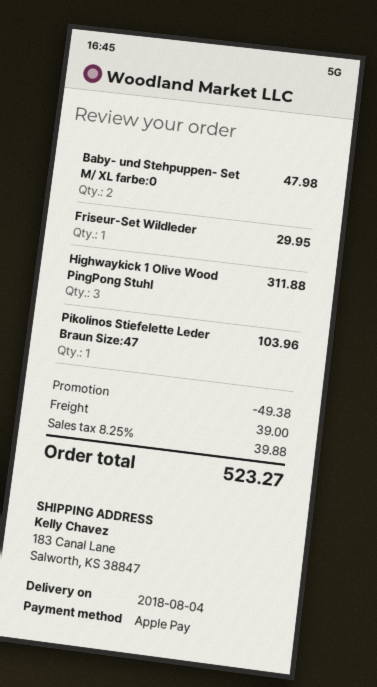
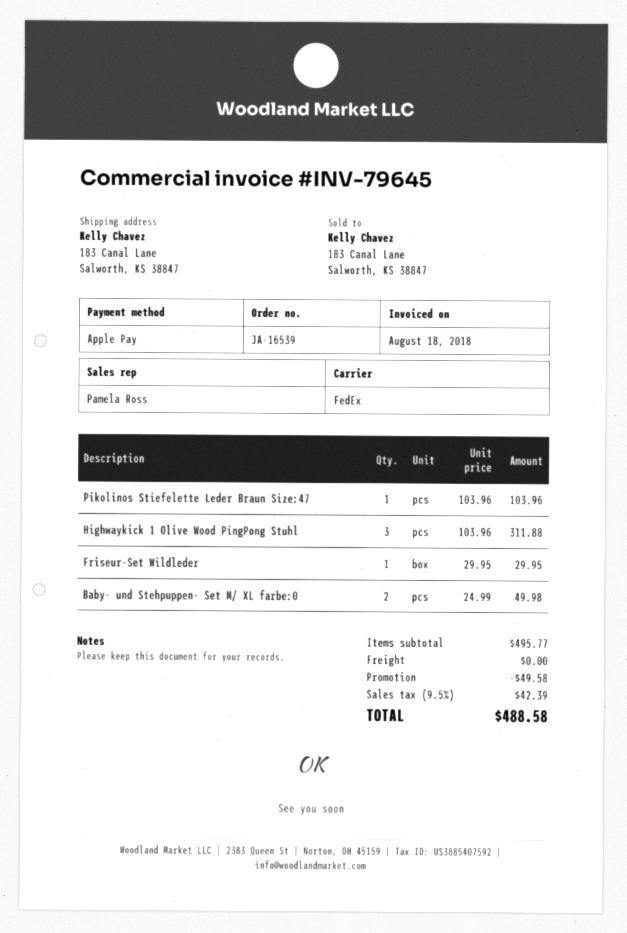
Baby- und Stehpuppen- Set M/ XL farbe:0: 2 for 47.98 -> 2 for 49.98
discount: 49.38 -> 49.58
shipping: 39.00 -> 0.00
tax: 8.25% = 39.88 -> 9.5% = 42.39
total: 523.27 -> 488.58

